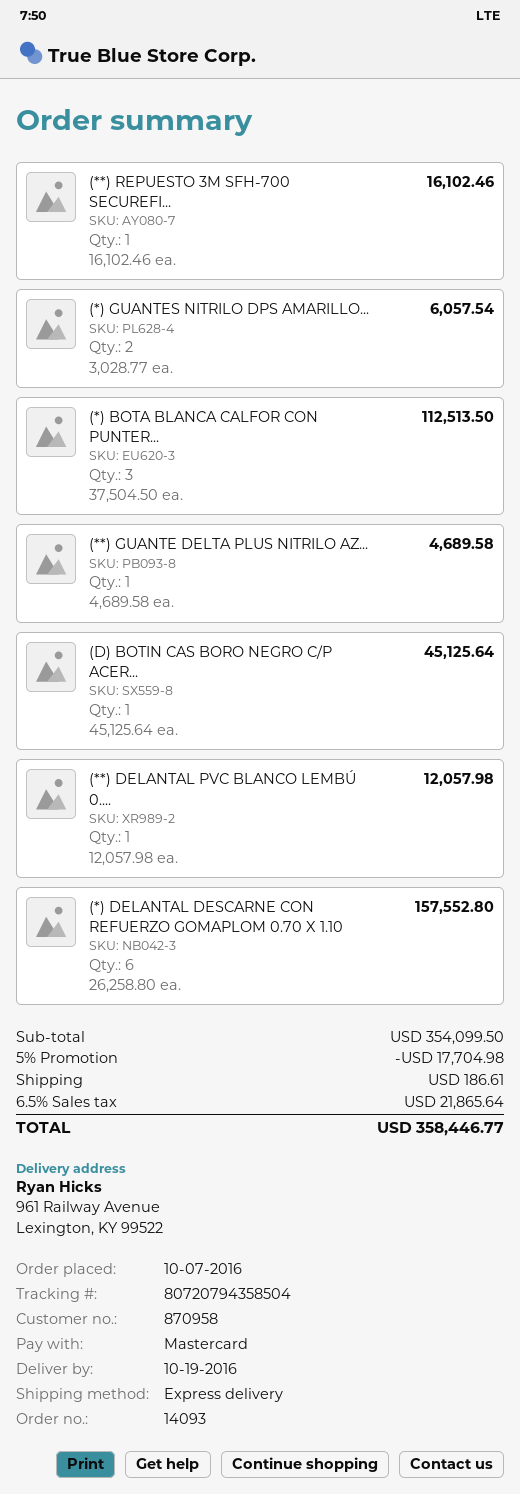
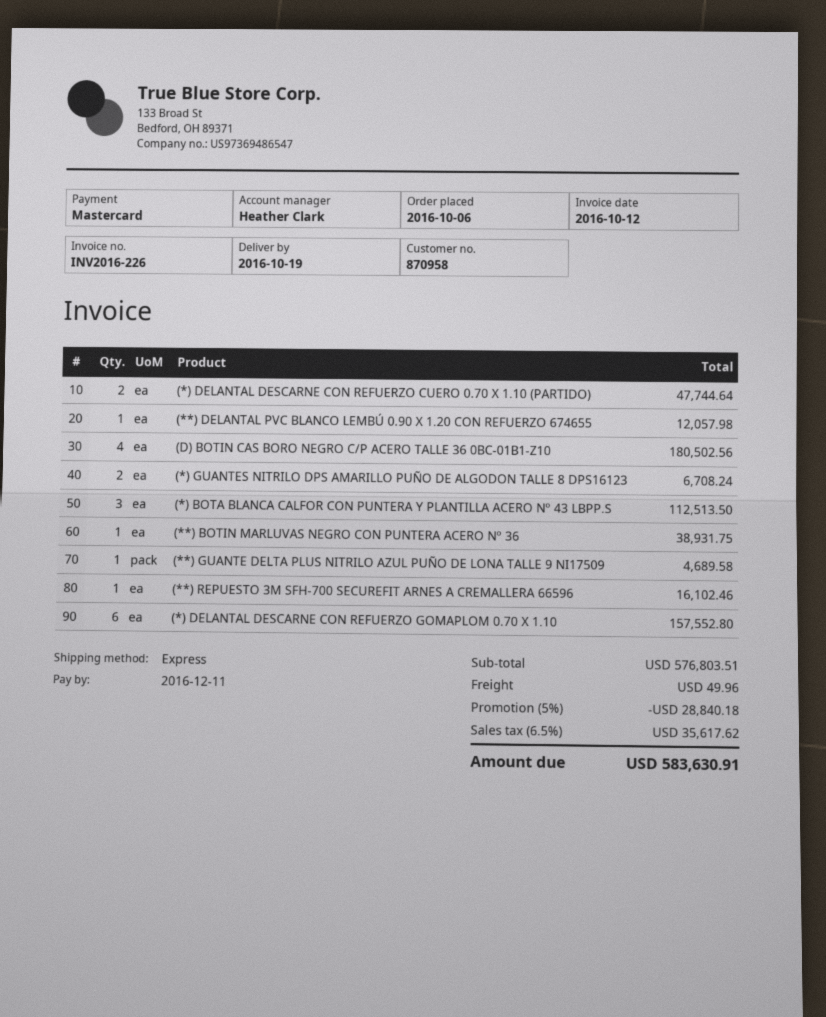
order date: 2016-10-07 -> 2016-10-06
(*) GUANTES NITRILO DPS AMARILLO...: 2 for 6057.54 -> 2 for 6708.24
(D) BOTIN CAS BORO NEGRO C/P ACER...: 1 for 45125.64 -> 4 for 180502.56
(*) DELANTAL DESCARNE CON REFUERZO CUERO 0.70 X 1.10 (PARTIDO): none -> 2 for 47744.64
(**) BOTIN MARLUVAS NEGRO CON PUNTERA ACERO Nº 36: none -> 1 for 38931.75
subtotal: 354099.50 -> 576803.51
discount: 5% = 17704.98 -> 5% = 28840.18
shipping: 186.61 -> 49.96
tax: 6.5% = 21865.64 -> 6.5% = 35617.62
total: 358446.77 -> 583630.91

